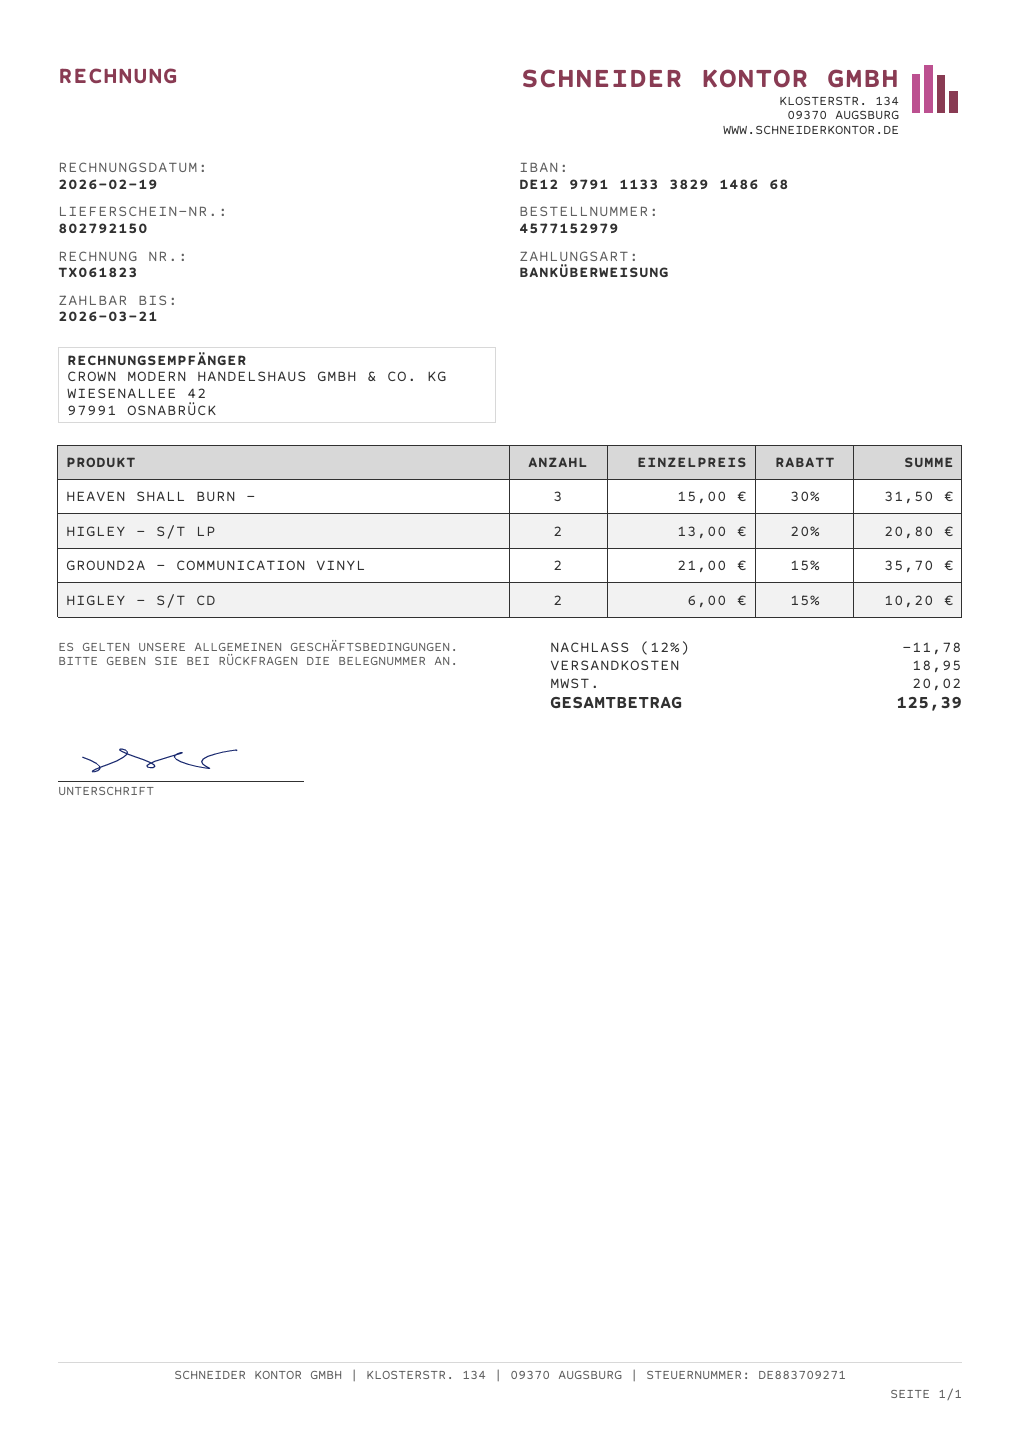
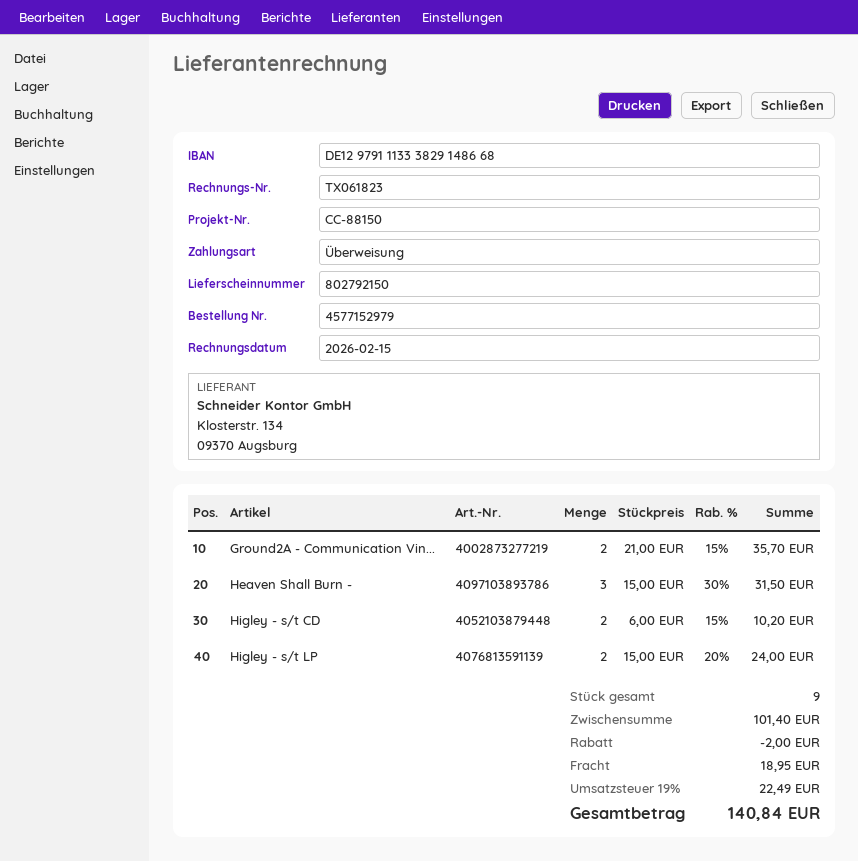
invoice date: 2026-02-19 -> 2026-02-15
HIGLEY - S/T LP: 2 x 13.00 - 20% = 20.80 -> 2 x 15.00 - 20% = 24.00
discount: 11.78 -> 2.00
tax: 20.02 -> 22.49
total: 125.39 -> 140.84

